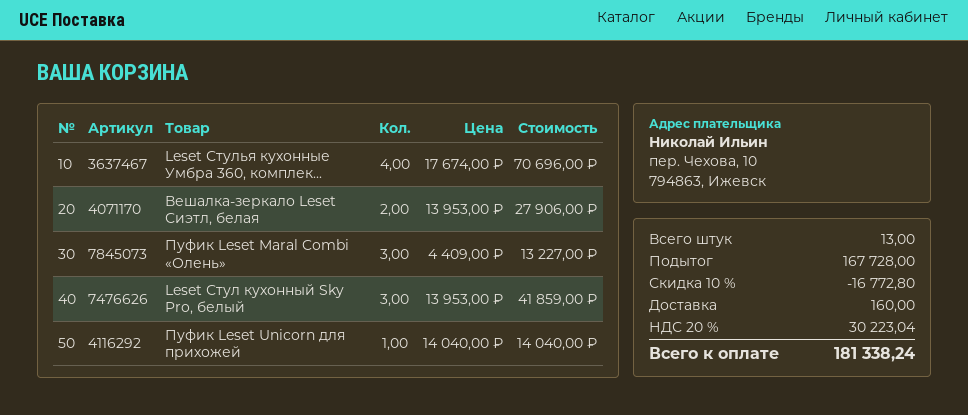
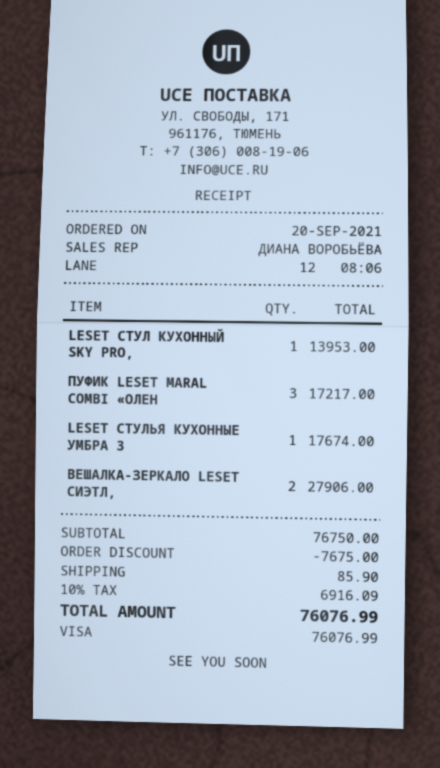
Leset Стулья кухонные Умбра 360, комплек...: 4 for 70696.00 -> 1 for 17674.00
Пуфик Leset Maral Combi «Олень»: 3 for 13227.00 -> 3 for 17217.00
Leset Стул кухонный Sky Pro, белый: 3 for 41859.00 -> 1 for 13953.00
Пуфик Leset Unicorn для прихожей: 1 for 14040.00 -> none
subtotal: 167728.00 -> 76750.00
discount: 16772.80 -> 7675.00
shipping: 160.00 -> 85.90
tax: 20% = 30223.04 -> 10% = 6916.09
total: 181338.24 -> 76076.99

